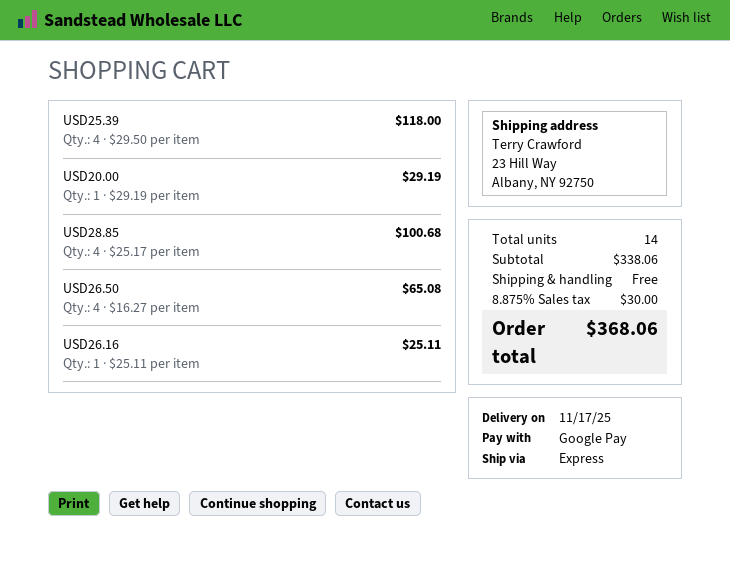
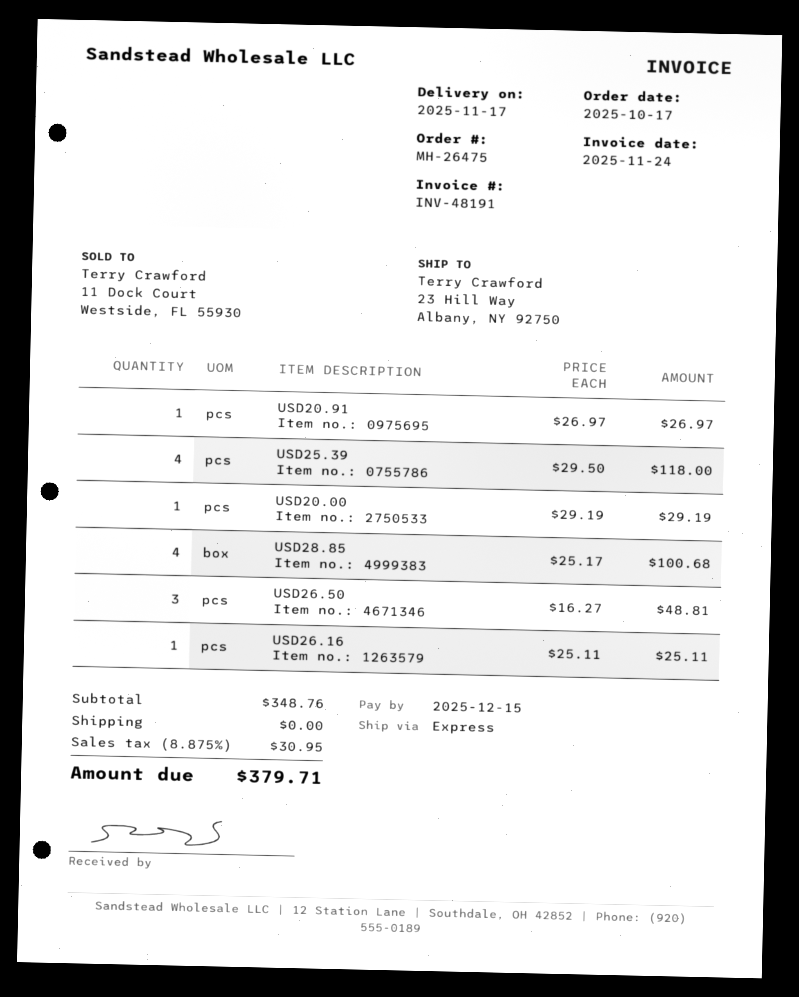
USD26.50: 4 x 16.27 = 65.08 -> 3 x 16.27 = 48.81
USD20.91: none -> 1 x 26.97 = 26.97
subtotal: 338.06 -> 348.76
tax: 8.875% = 30.00 -> 8.875% = 30.95
total: 368.06 -> 379.71

